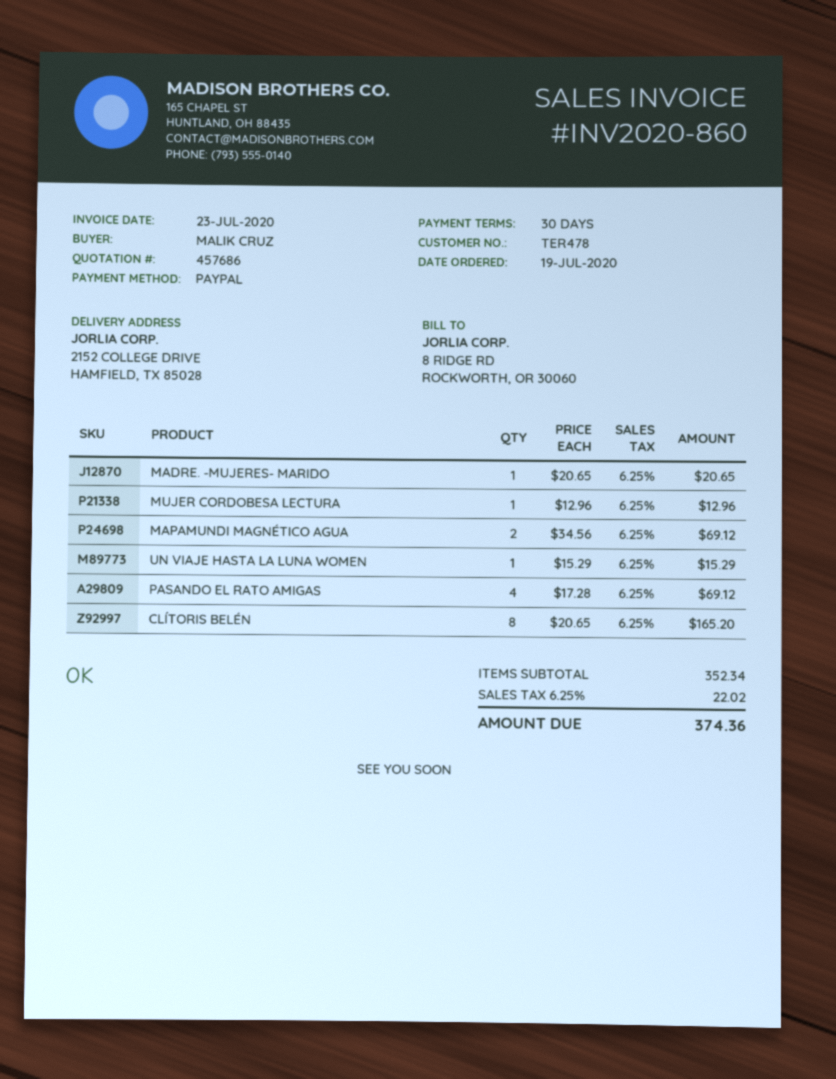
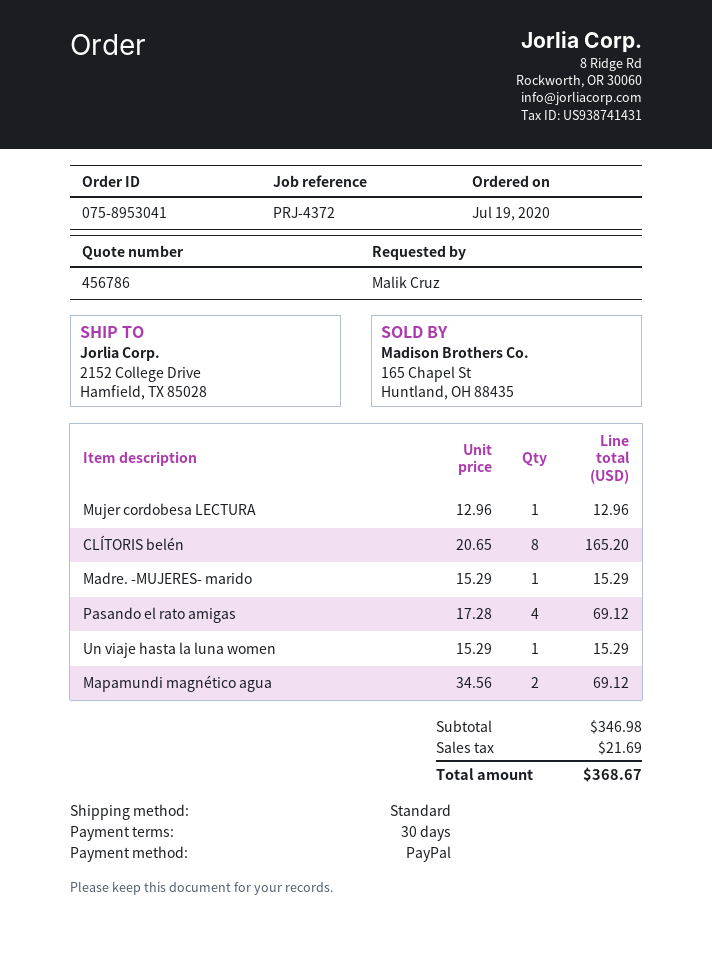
quote number: 457686 -> 456786
MADRE. -MUJERES- MARIDO: 1 x 20.65 = 20.65 -> 1 x 15.29 = 15.29
subtotal: 352.34 -> 346.98
tax: 22.02 -> 21.69
total: 374.36 -> 368.67

